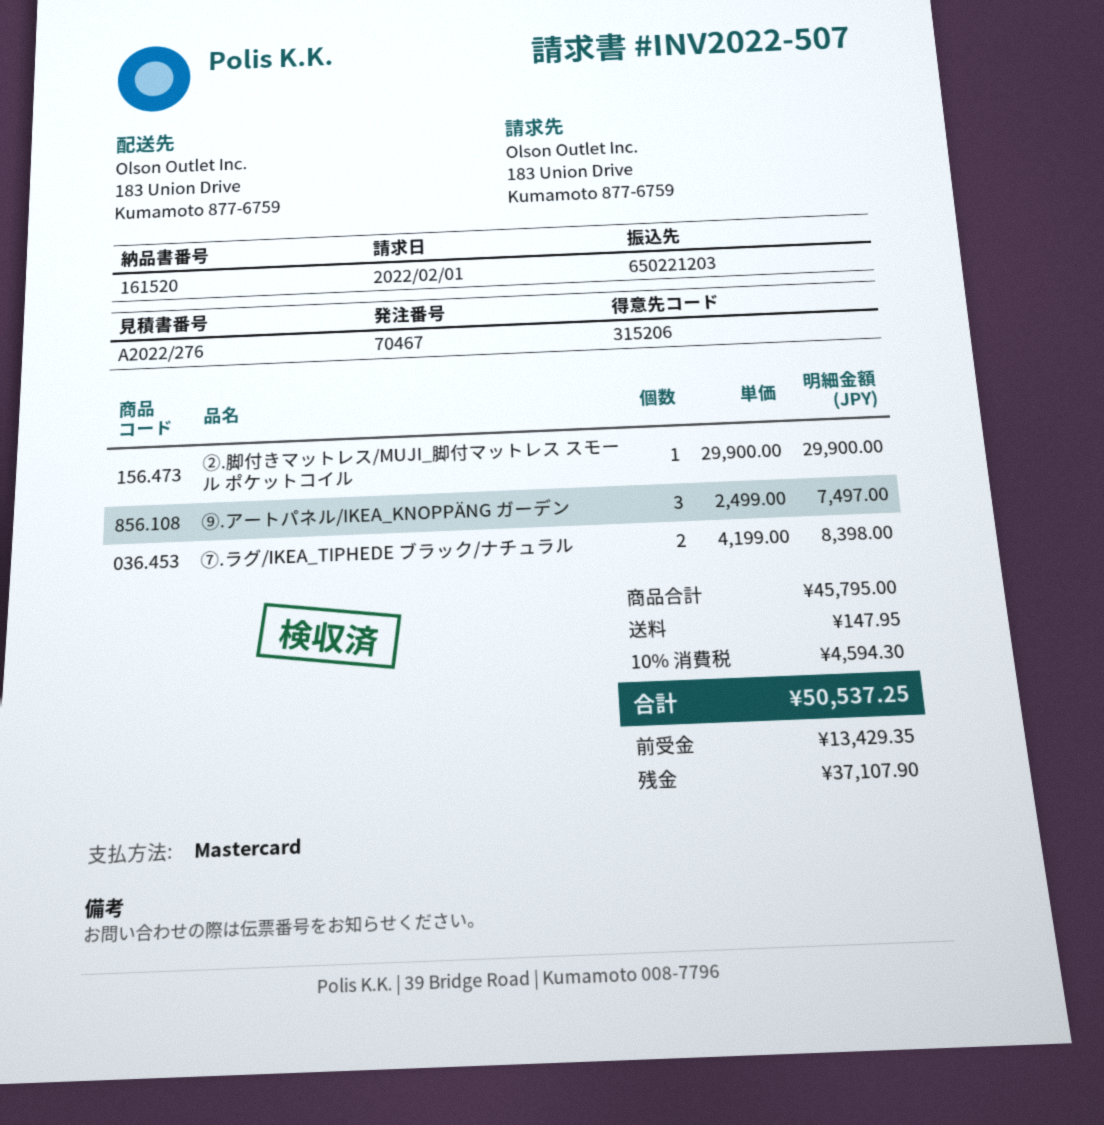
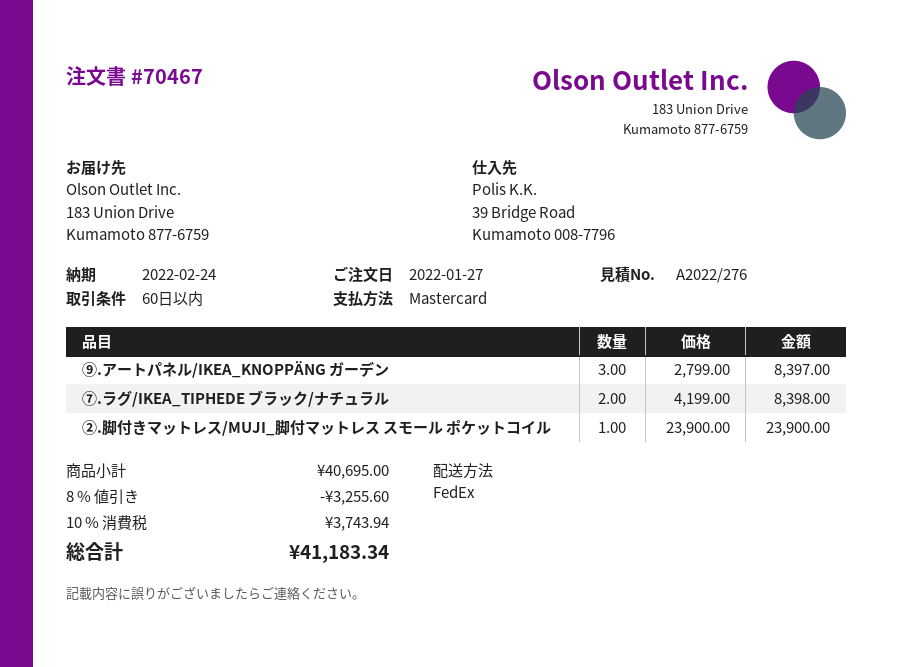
②.脚付きマットレス/MUJI_脚付マットレス スモール ポケットコイル: 1 x 29900.00 = 29900.00 -> 1 x 23900.00 = 23900.00
⑨.アートパネル/IKEA_KNOPPÄNG ガーデン: 3 x 2499.00 = 7497.00 -> 3 x 2799.00 = 8397.00
subtotal: 45795.00 -> 40695.00
discount: none -> 8% = 3255.60
shipping: 147.95 -> none
tax: 10% = 4594.30 -> 10% = 3743.94
total: 50537.25 -> 41183.34

